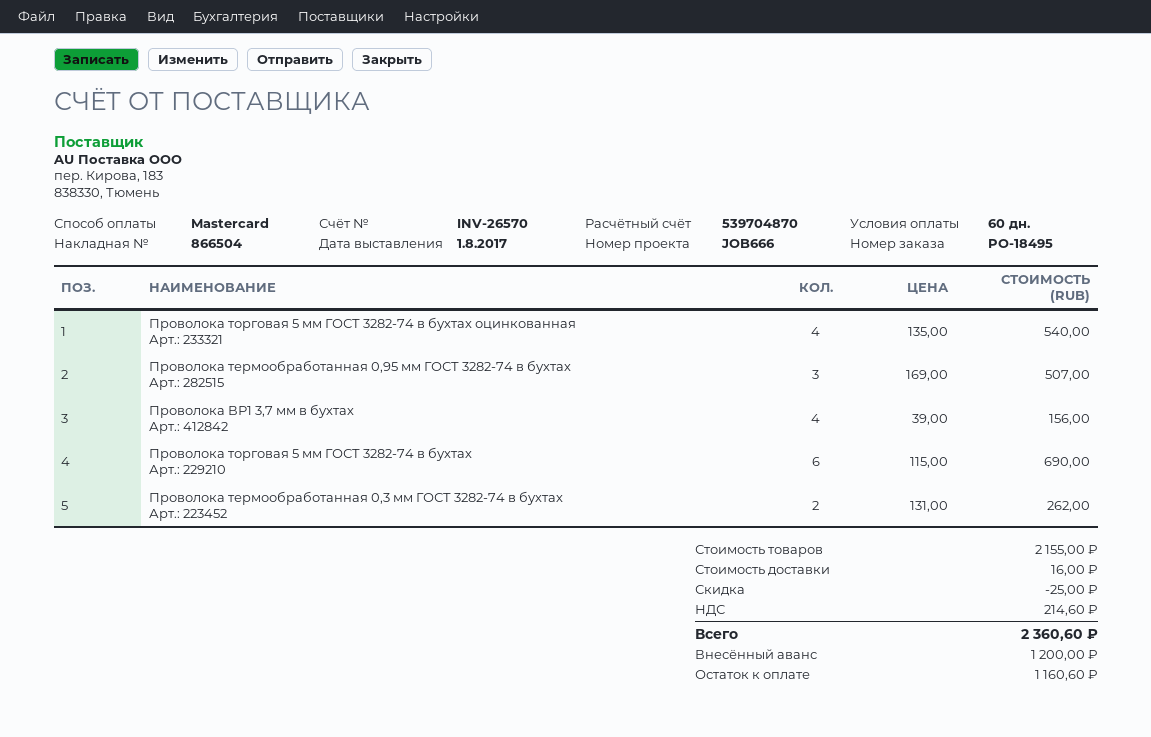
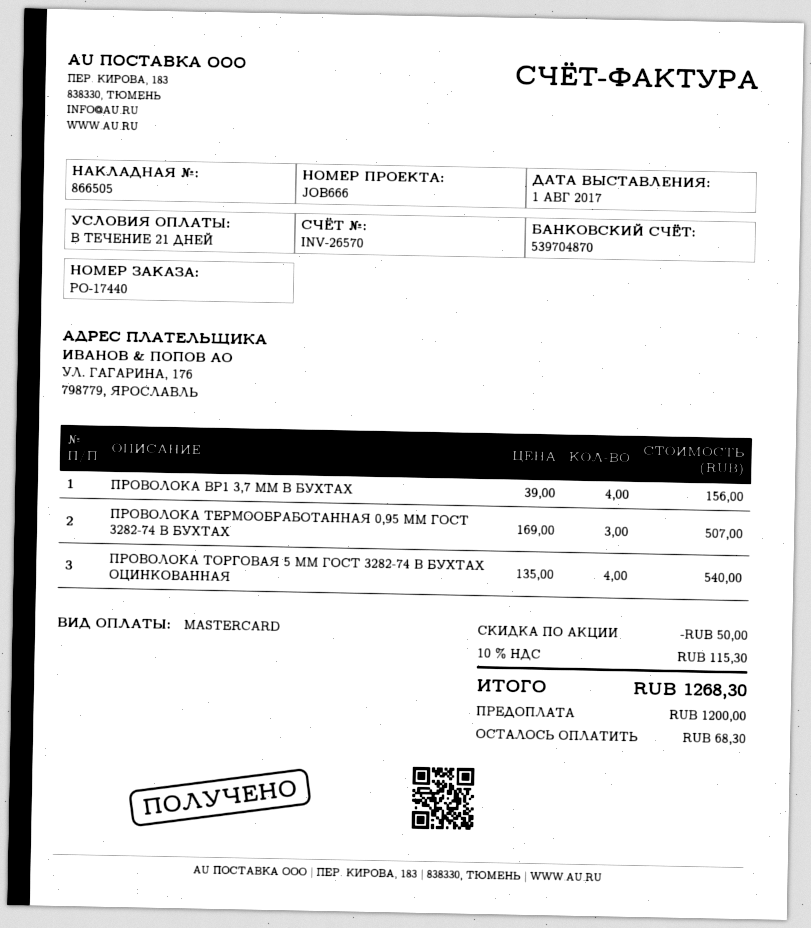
order number: PO-18495 -> PO-17440
delivery note number: 866504 -> 866505
payment terms: 60 days -> 21 days
Проволока торговая 5 мм ГОСТ 3282-74 в бухтах: 6 x 115.00 = 690.00 -> none
Проволока термообработанная 0,3 мм ГОСТ 3282-74 в бухтах: 2 x 131.00 = 262.00 -> none
discount: 25.00 -> 50.00
shipping: 16.00 -> none
tax: 214.60 -> 115.30
total: 2360.60 -> 1268.30
balance: 1160.60 -> 68.30

